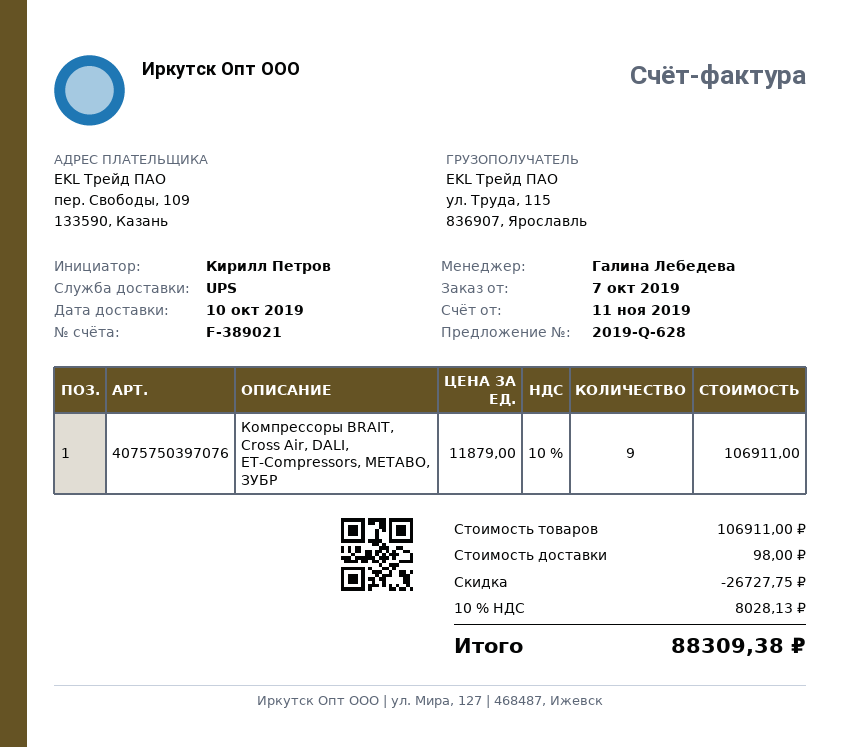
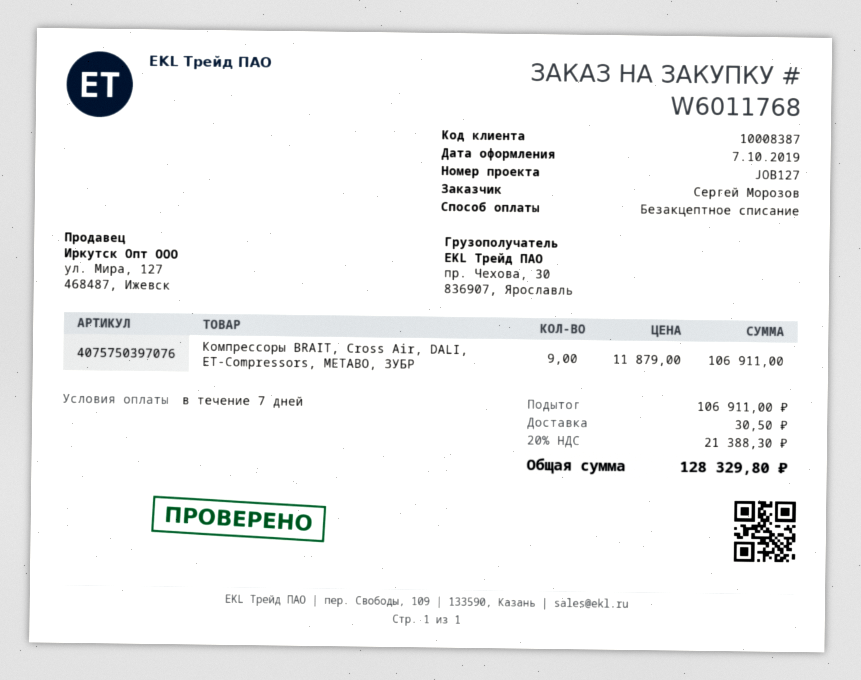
ordered by: Кирилл Петров -> Сергей Морозов
ship to: ул. Труда, 115, 836907, Ярославль -> пр. Чехова, 30, 836907, Ярославль
discount: 26727.75 -> none
shipping: 98.00 -> 30.50
tax: 10% = 8028.13 -> 20% = 21388.30
total: 88309.38 -> 128329.80

